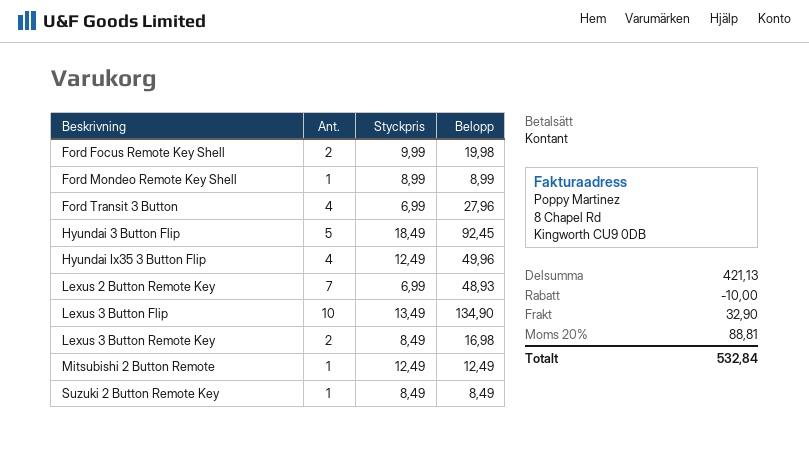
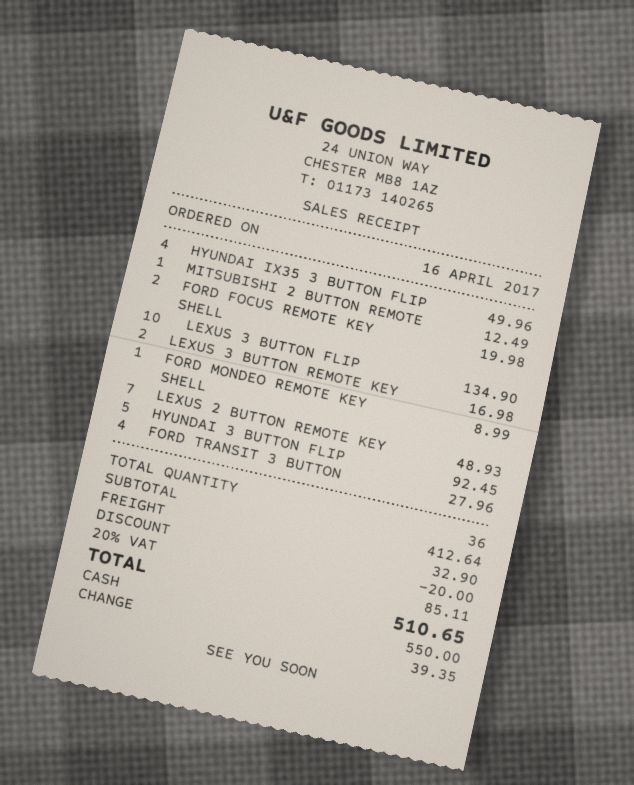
Suzuki 2 Button Remote Key: 1 for 8.49 -> none
subtotal: 421.13 -> 412.64
discount: 10.00 -> 20.00
tax: 20% = 88.81 -> 20% = 85.11
total: 532.84 -> 510.65

